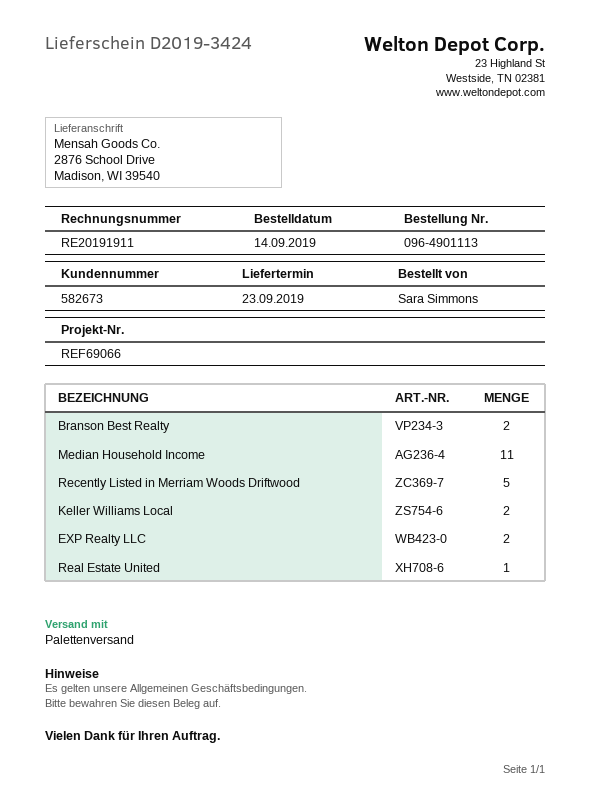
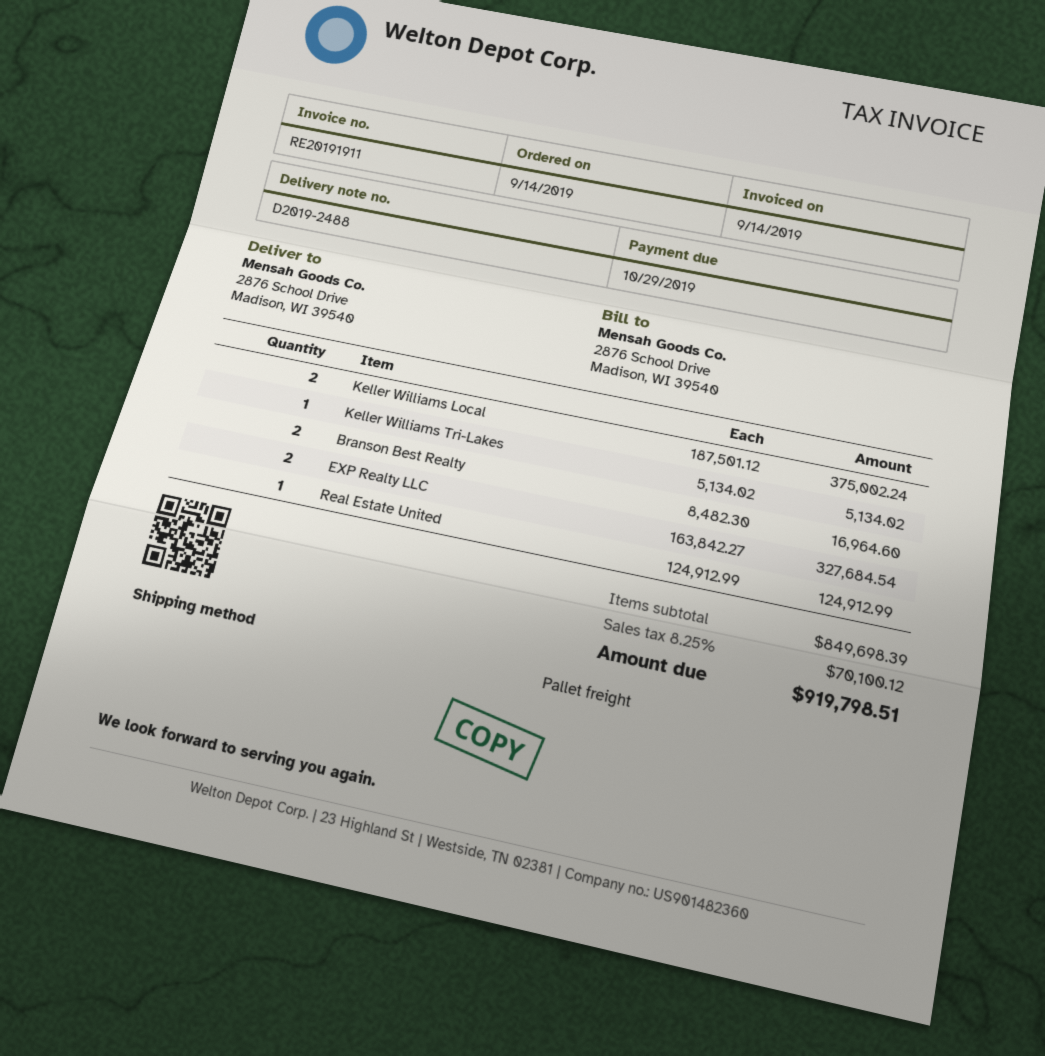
delivery note number: D2019-3424 -> D2019-2488
Median Household Income: 11 -> none
Recently Listed in Merriam Woods Driftwood: 5 -> none
Keller Williams Tri-Lakes: none -> 1

